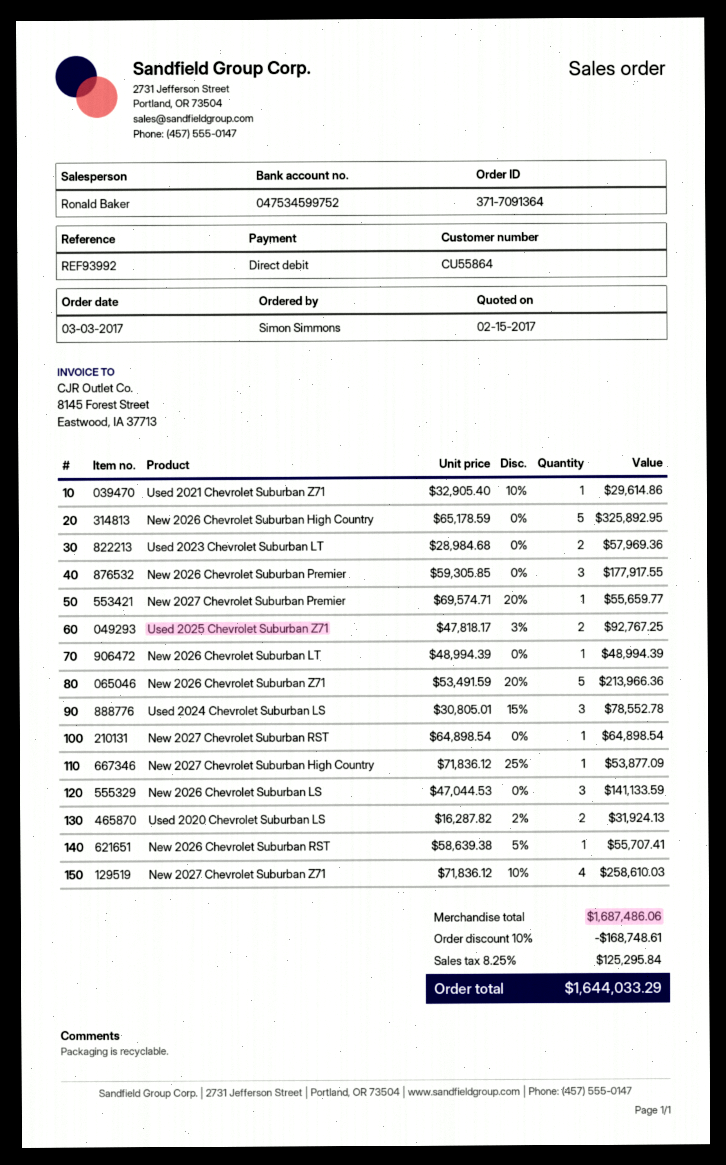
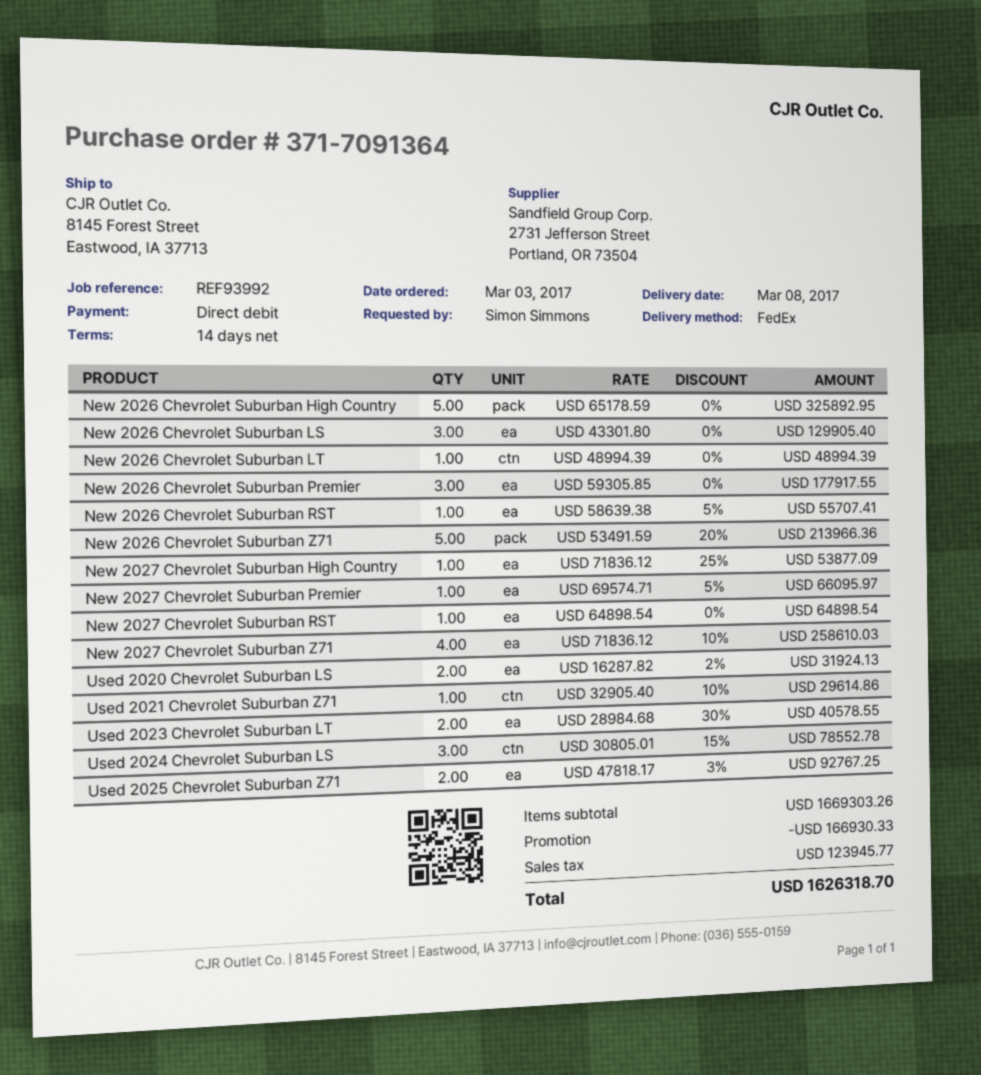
Used 2023 Chevrolet Suburban LT: 2 x 28984.68 = 57969.36 -> 2 x 28984.68 - 30% = 40578.55
New 2027 Chevrolet Suburban Premier: 1 x 69574.71 - 20% = 55659.77 -> 1 x 69574.71 - 5% = 66095.97
New 2026 Chevrolet Suburban LS: 3 x 47044.53 = 141133.59 -> 3 x 43301.80 = 129905.40
subtotal: 1687486.06 -> 1669303.26
discount: 168748.61 -> 166930.33
tax: 125295.84 -> 123945.77
total: 1644033.29 -> 1626318.70

